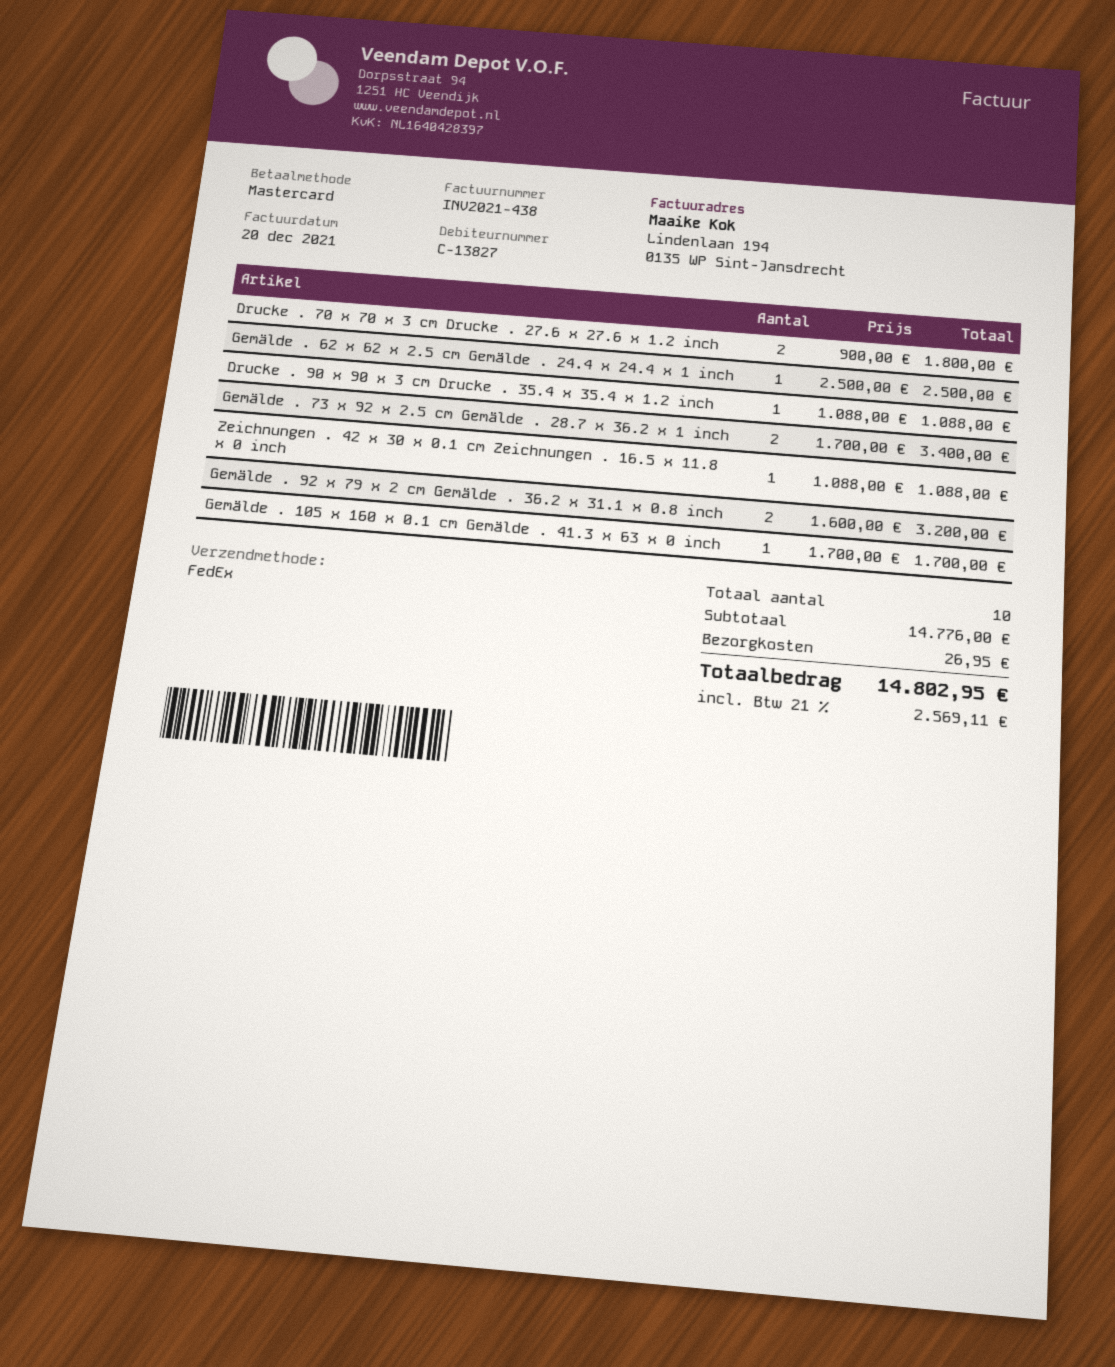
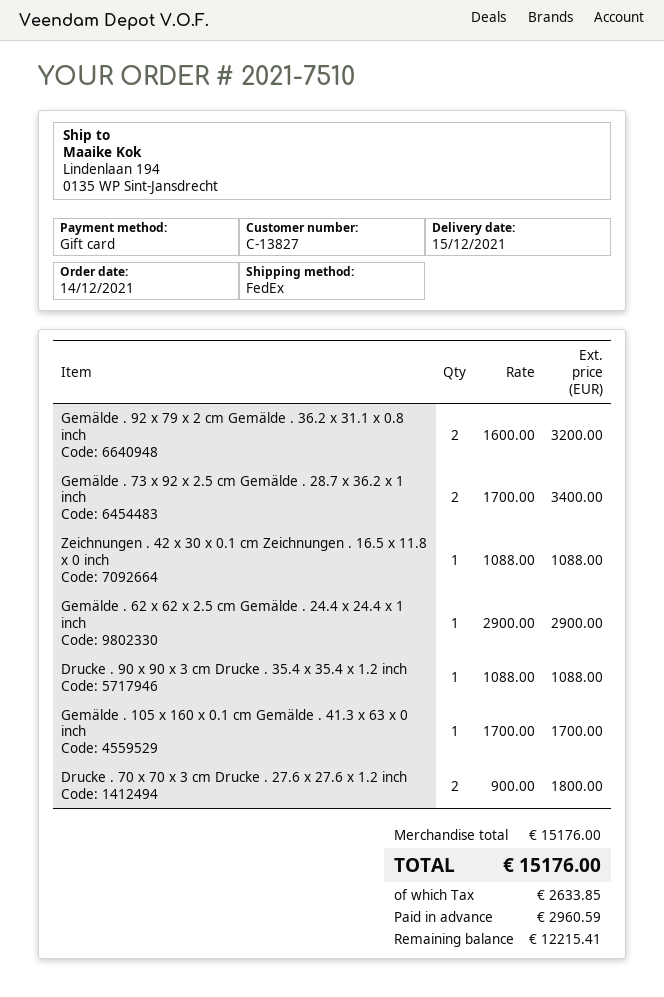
payment method: Mastercard -> gift card
Gemälde . 62 x 62 x 2.5 cm Gemälde . 24.4 x 24.4 x 1 inch: 1 x 2500.00 = 2500.00 -> 1 x 2900.00 = 2900.00
subtotal: 14776.00 -> 15176.00
shipping: 26.95 -> none
tax: 2569.11 -> 2633.85
total: 14802.95 -> 15176.00

